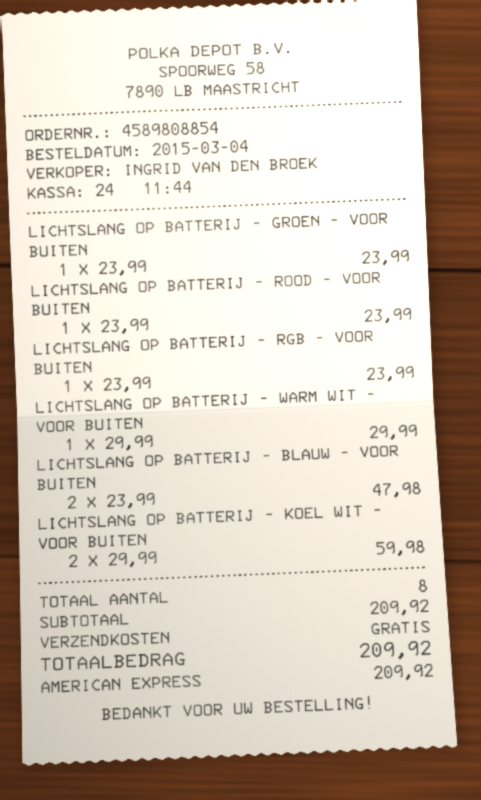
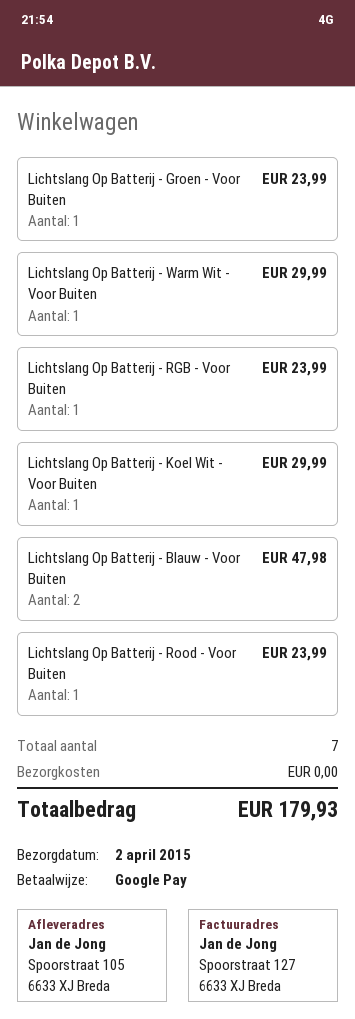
payment method: American Express -> Google Pay
LICHTSLANG OP BATTERIJ - KOEL WIT - VOOR BUITEN: 2 for 59.98 -> 1 for 29.99
total quantity: 8 -> 7
total: 209.92 -> 179.93

